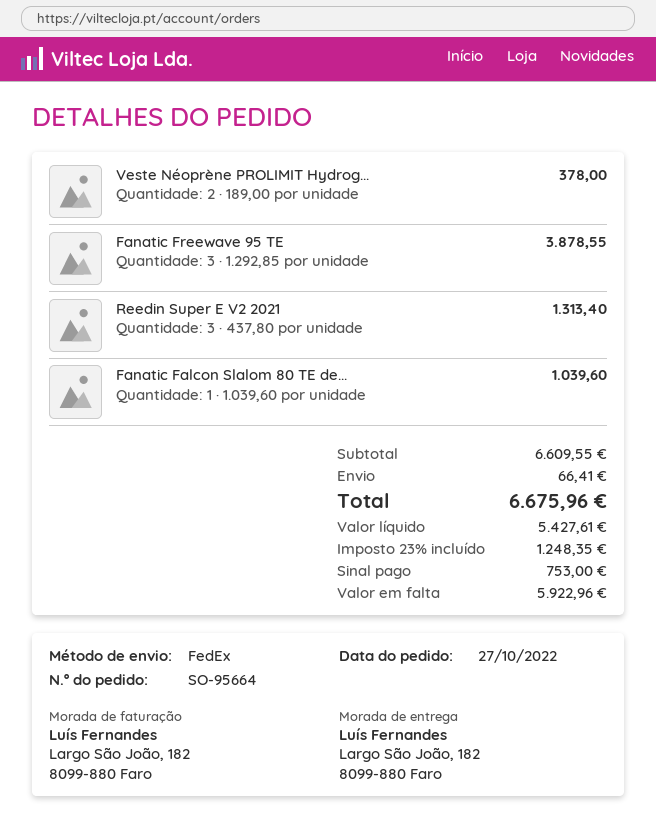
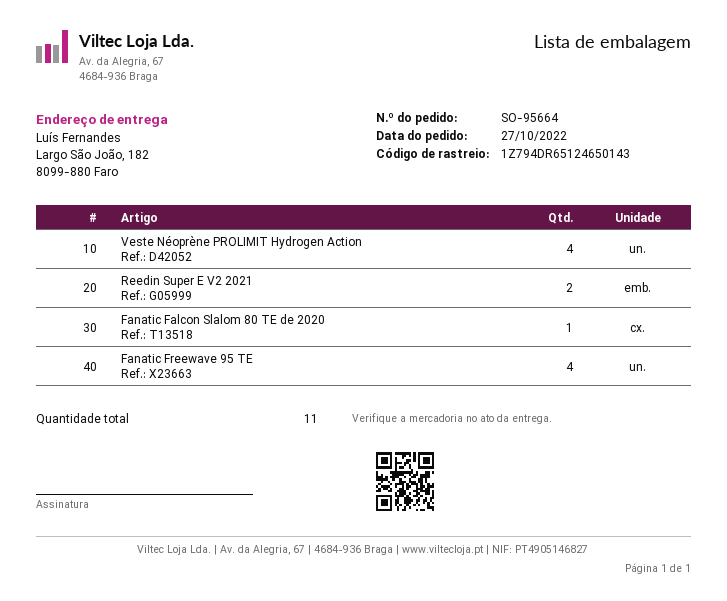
Veste Néoprène PROLIMIT Hydrog...: 2 -> 4
Fanatic Freewave 95 TE: 3 -> 4
Reedin Super E V2 2021: 3 -> 2

